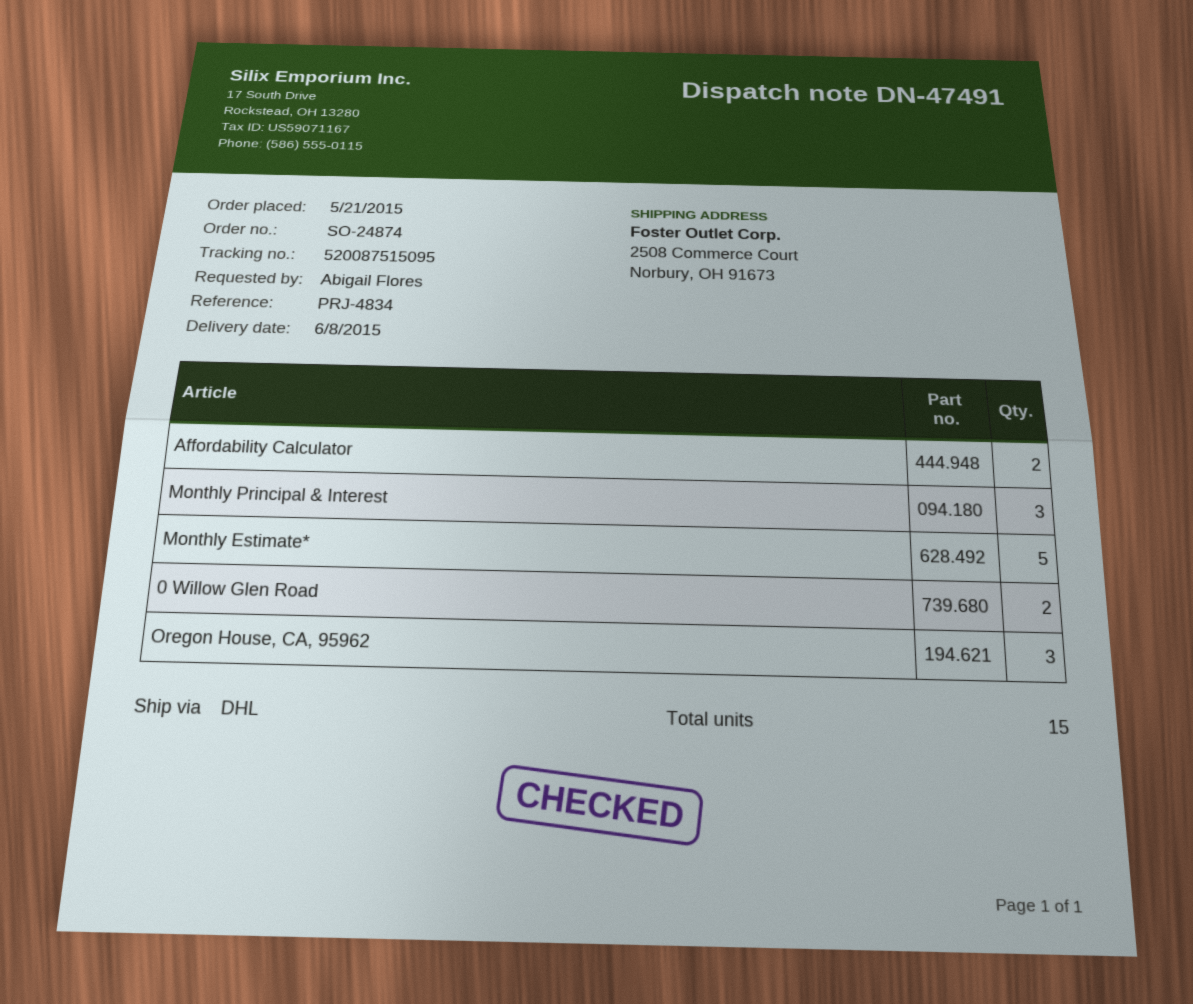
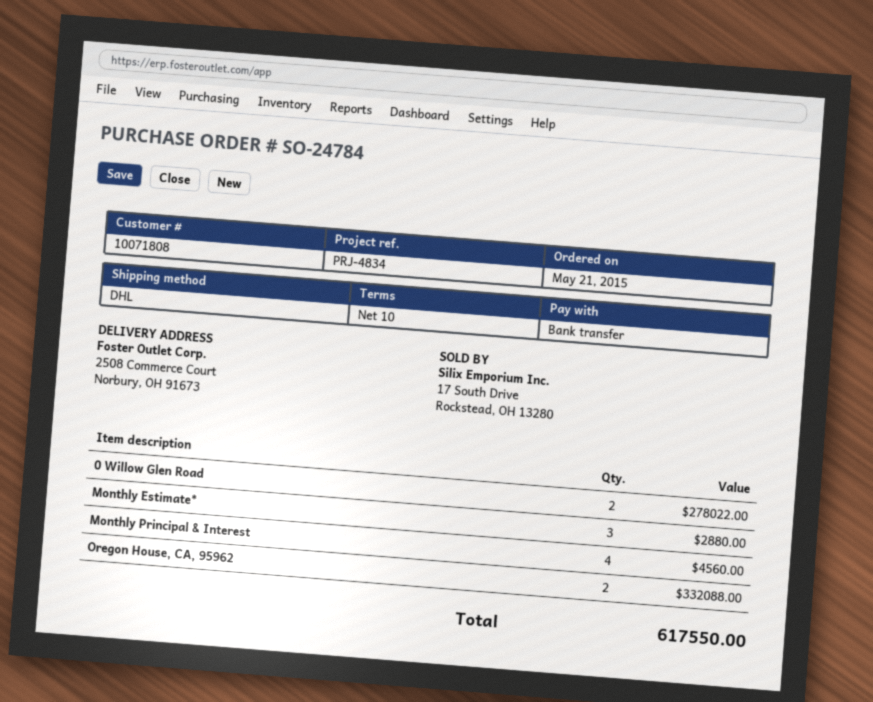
order number: SO-24874 -> SO-24784
Affordability Calculator: 2 -> none
Monthly Principal & Interest: 3 -> 4
Monthly Estimate*: 5 -> 3
Oregon House, CA, 95962: 3 -> 2

